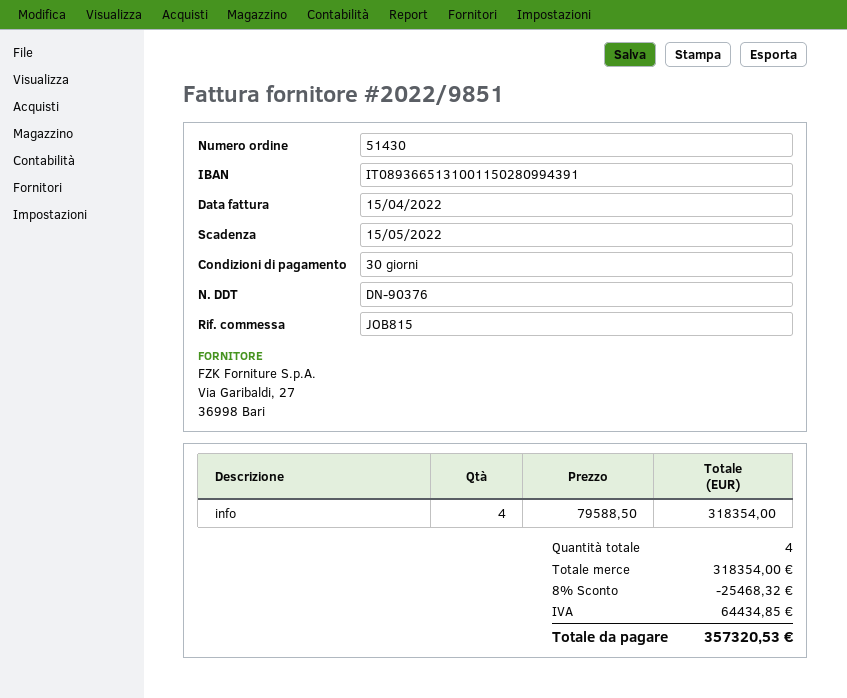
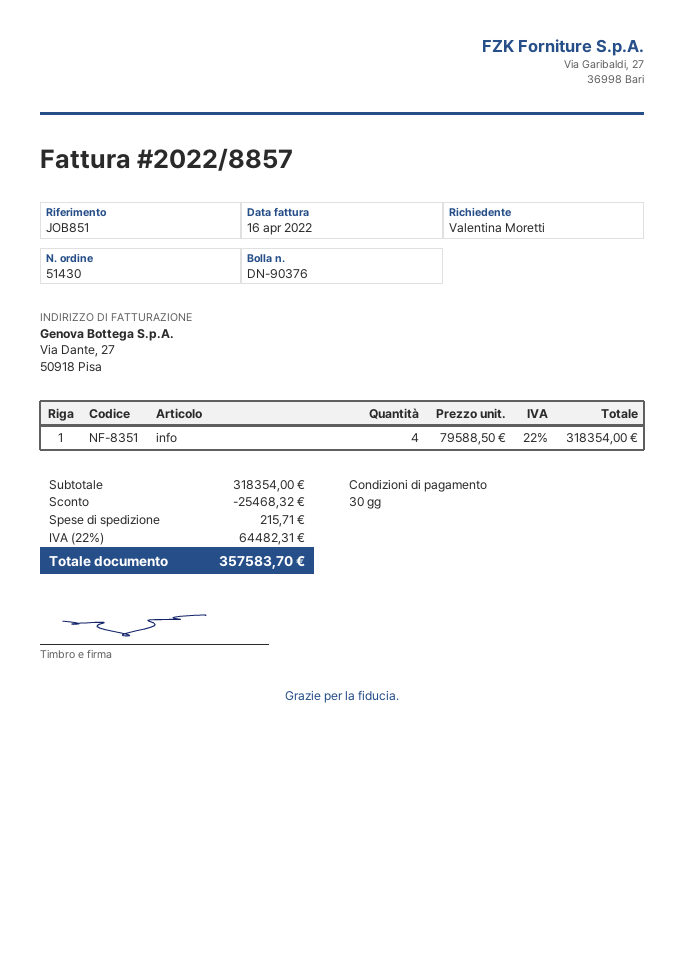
invoice number: 2022/9851 -> 2022/8857
invoice date: 2022-04-15 -> 2022-04-16
reference: JOB815 -> JOB851
shipping: none -> 215.71
tax: 64434.85 -> 64482.31
total: 357320.53 -> 357583.70

